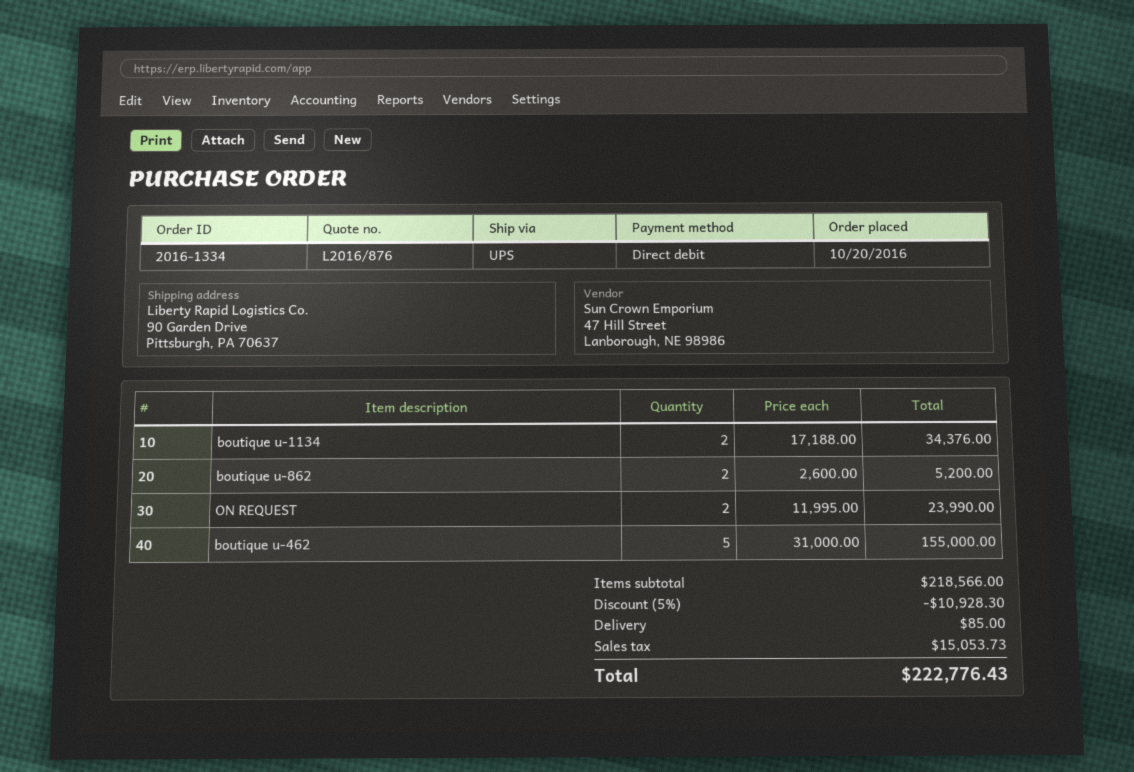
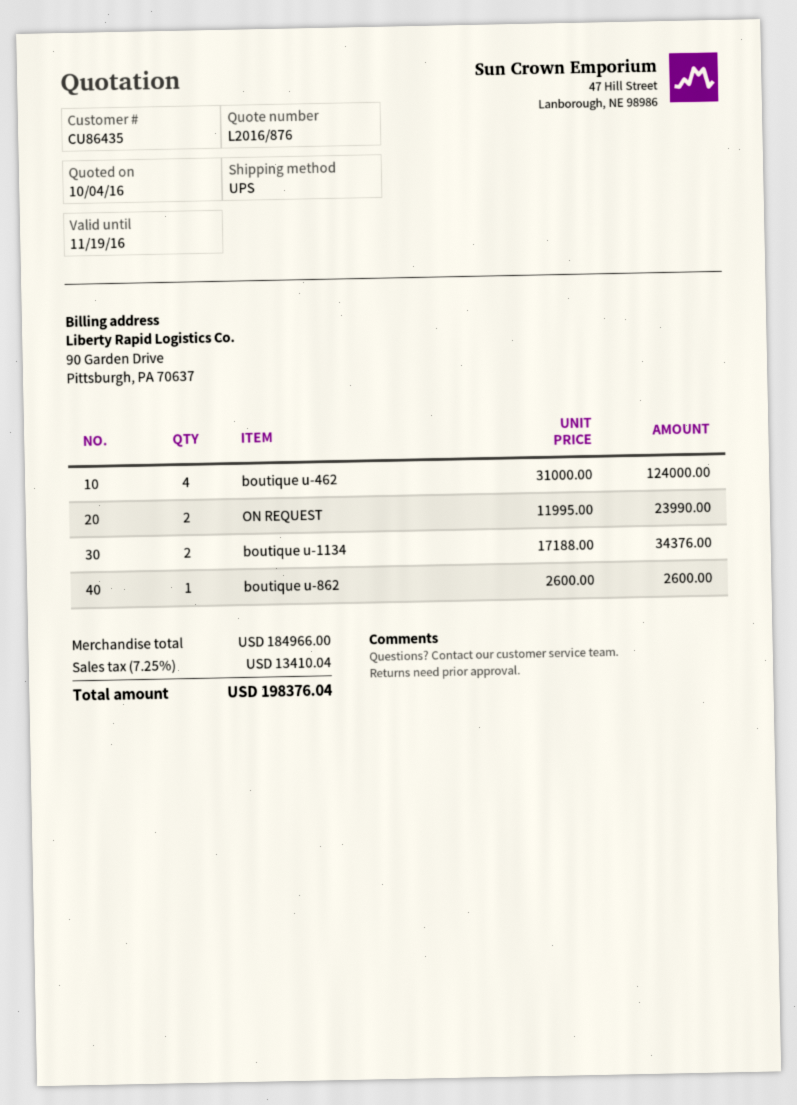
boutique u-862: 2 x 2600.00 = 5200.00 -> 1 x 2600.00 = 2600.00
boutique u-462: 5 x 31000.00 = 155000.00 -> 4 x 31000.00 = 124000.00
subtotal: 218566.00 -> 184966.00
discount: 5% = 10928.30 -> none
shipping: 85.00 -> none
tax: 15053.73 -> 13410.04
total: 222776.43 -> 198376.04

